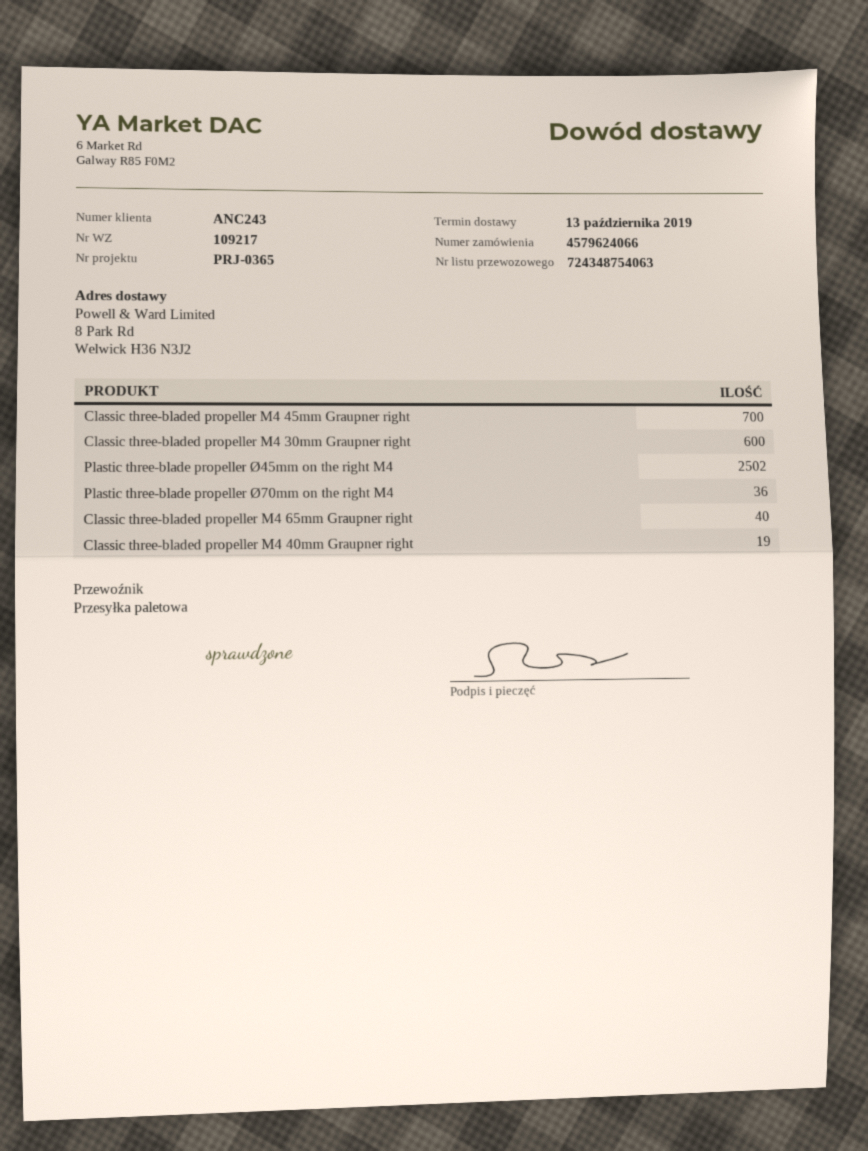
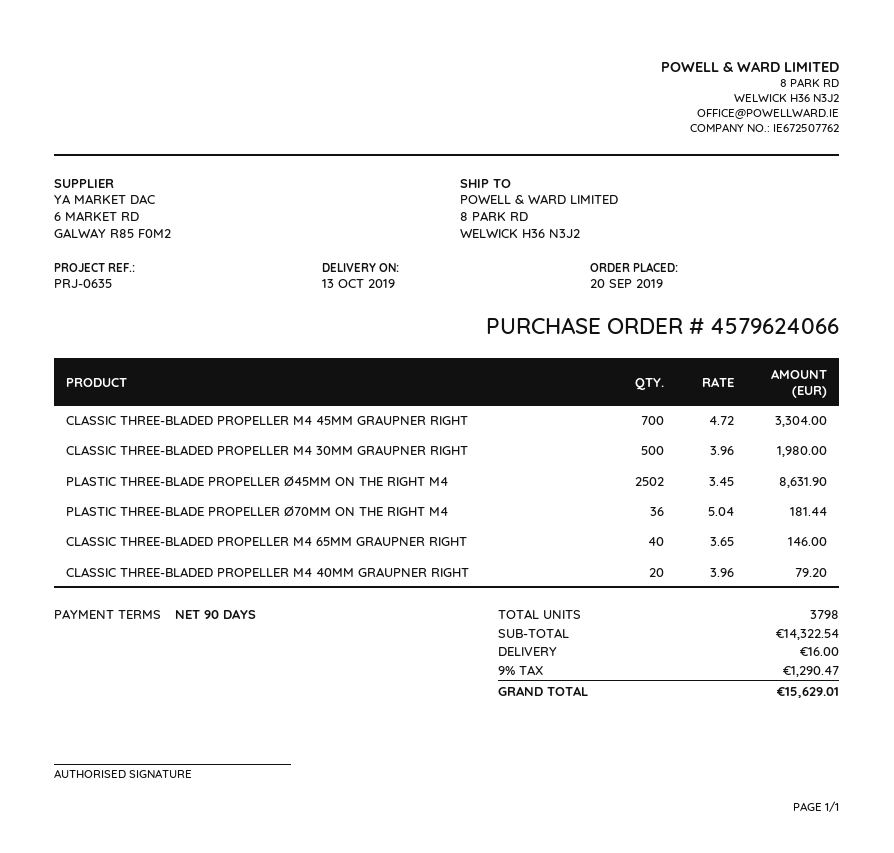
reference: PRJ-0365 -> PRJ-0635
Classic three-bladed propeller M4 30mm Graupner right: 600 -> 500
Classic three-bladed propeller M4 40mm Graupner right: 19 -> 20

